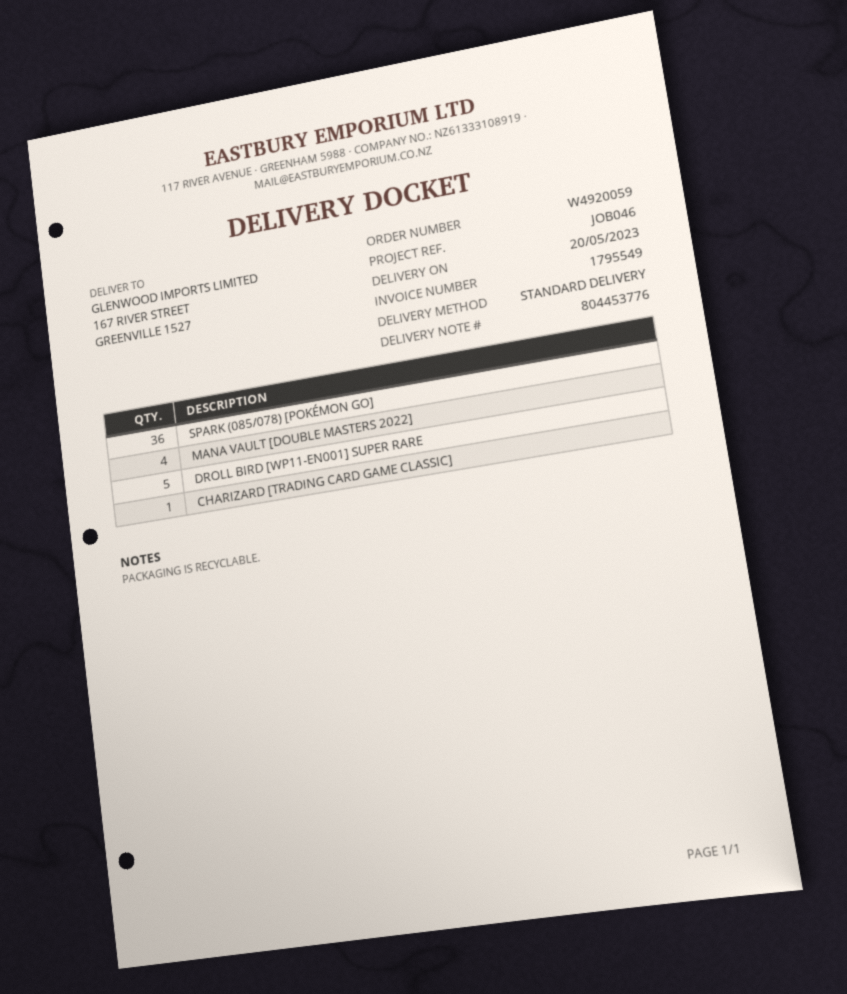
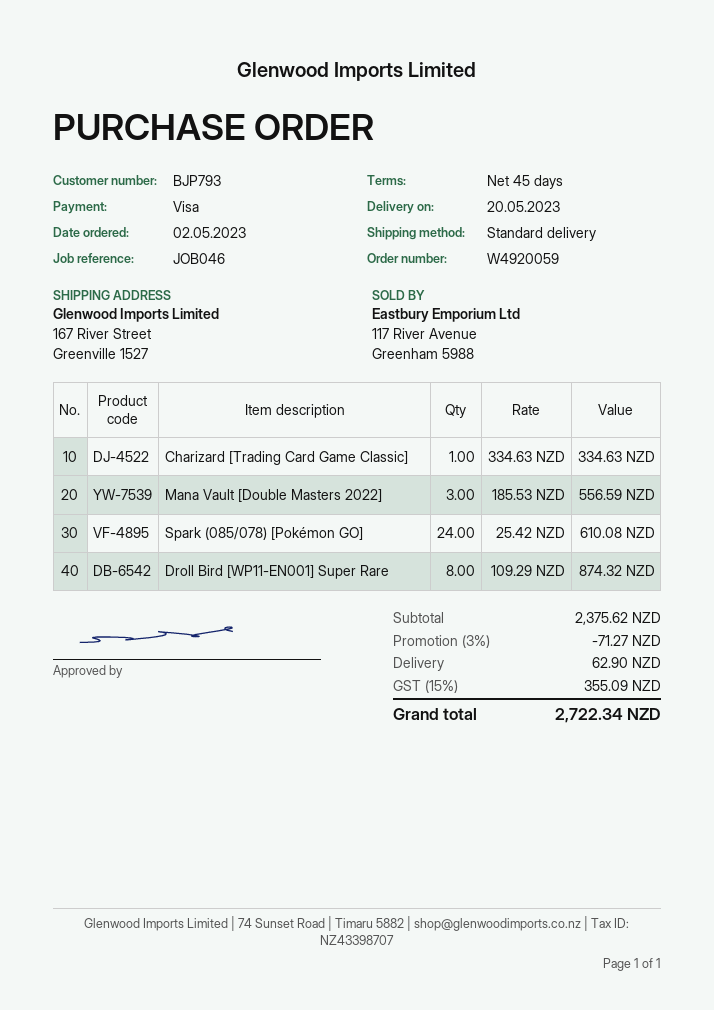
SPARK (085/078) [POKÉMON GO]: 36 -> 24
MANA VAULT [DOUBLE MASTERS 2022]: 4 -> 3
DROLL BIRD [WP11-EN001] SUPER RARE: 5 -> 8

